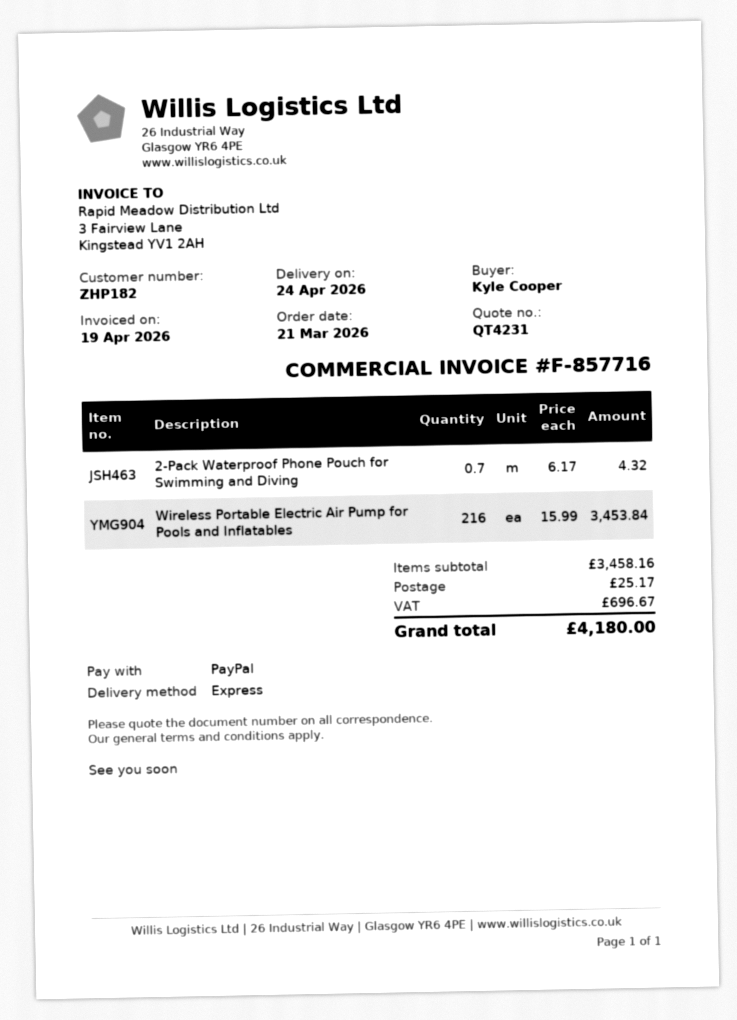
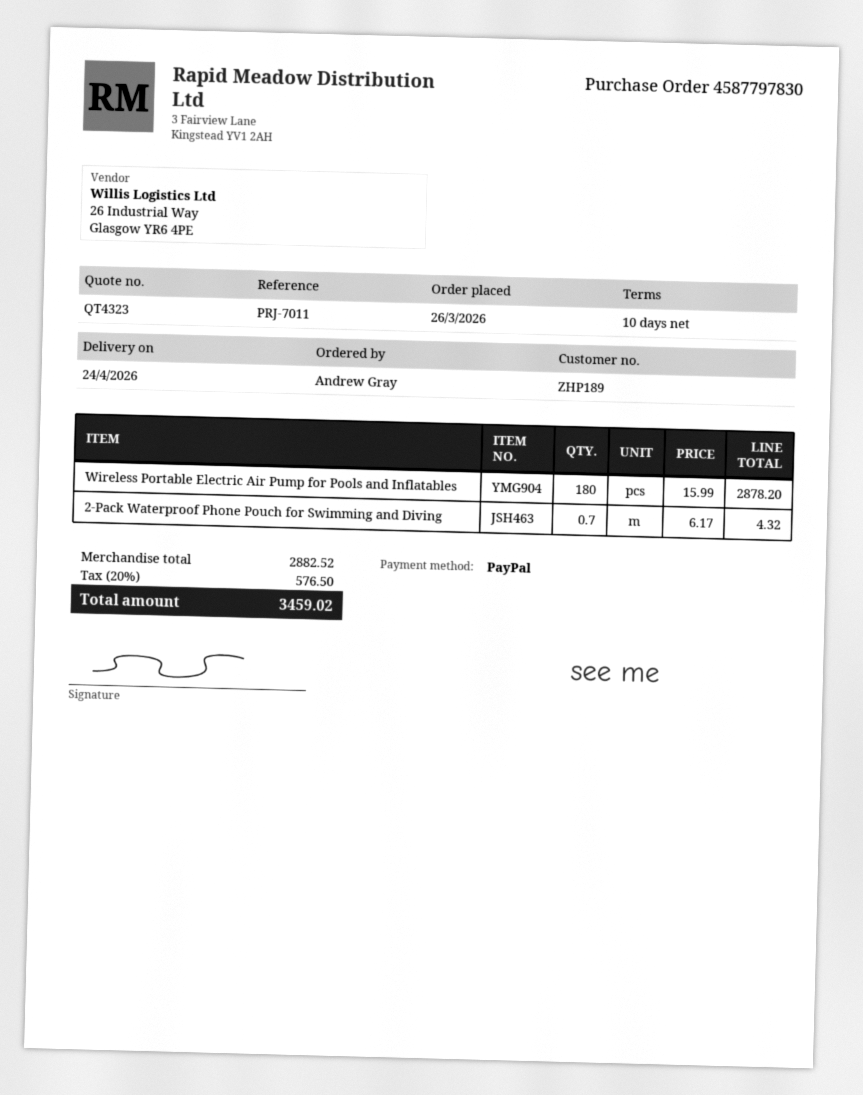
quote number: QT4231 -> QT4323
order date: 2026-03-21 -> 2026-03-26
customer number: ZHP182 -> ZHP189
ordered by: Kyle Cooper -> Andrew Gray
Wireless Portable Electric Air Pump for Pools and Inflatables: 216 x 15.99 = 3453.84 -> 180 x 15.99 = 2878.20
subtotal: 3458.16 -> 2882.52
shipping: 25.17 -> none
tax: 696.67 -> 576.50
total: 4180.00 -> 3459.02

